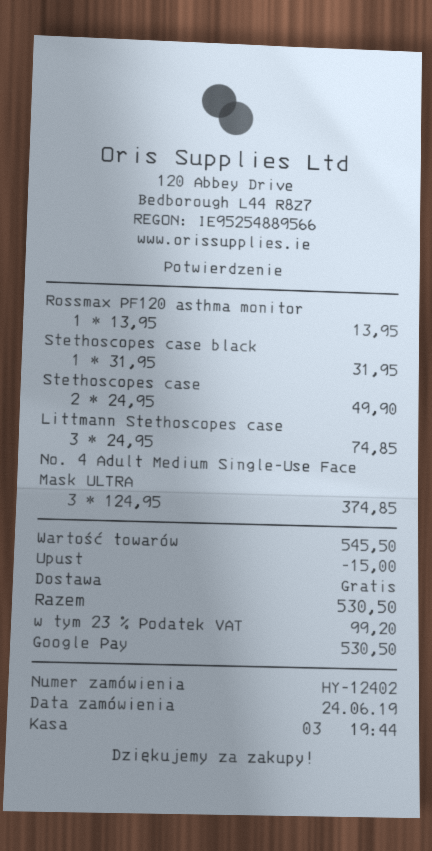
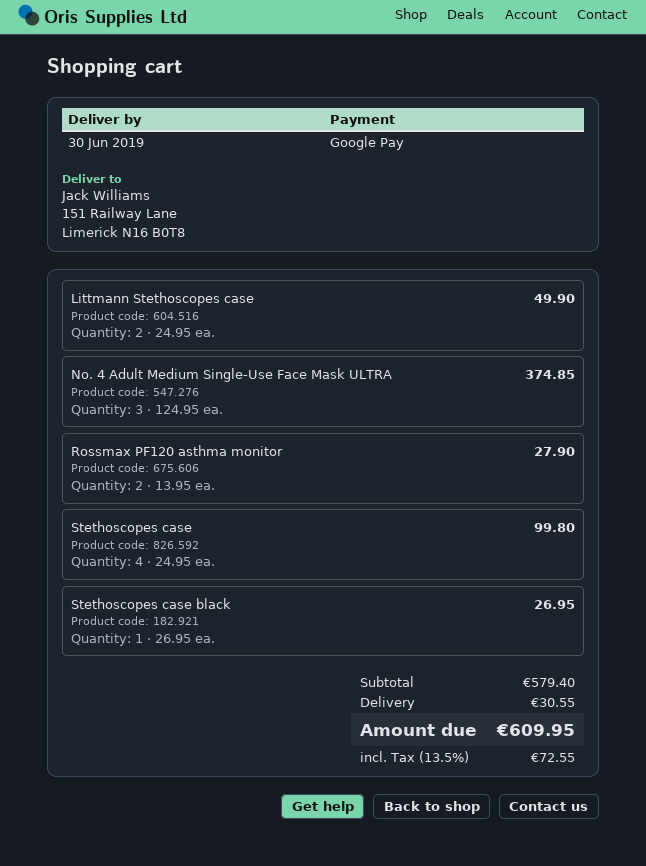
Rossmax PF120 asthma monitor: 1 x 13.95 = 13.95 -> 2 x 13.95 = 27.90
Stethoscopes case black: 1 x 31.95 = 31.95 -> 1 x 26.95 = 26.95
Stethoscopes case: 2 x 24.95 = 49.90 -> 4 x 24.95 = 99.80
Littmann Stethoscopes case: 3 x 24.95 = 74.85 -> 2 x 24.95 = 49.90
subtotal: 545.50 -> 579.40
discount: 15.00 -> none
shipping: 0.00 -> 30.55
tax: 23% = 99.20 -> 13.5% = 72.55
total: 530.50 -> 609.95

